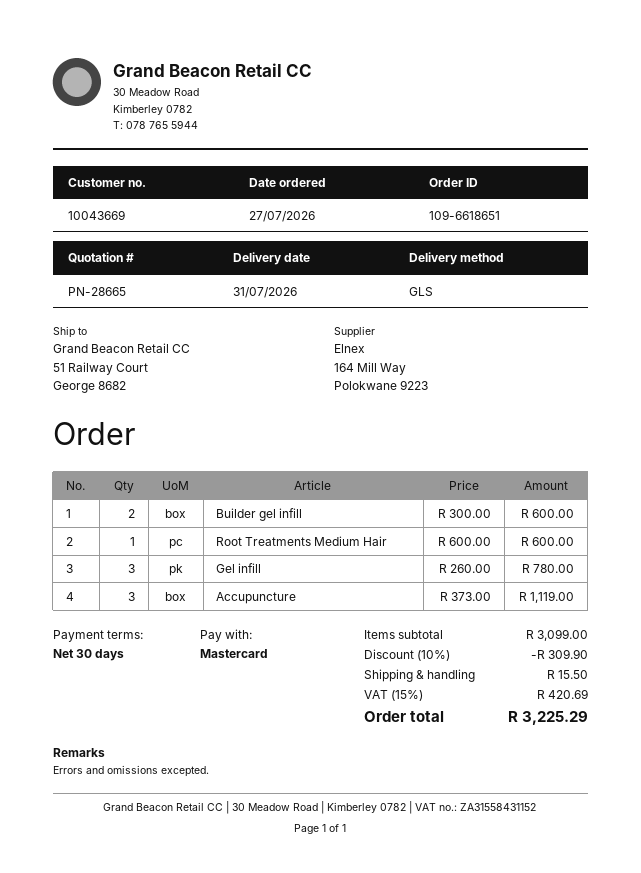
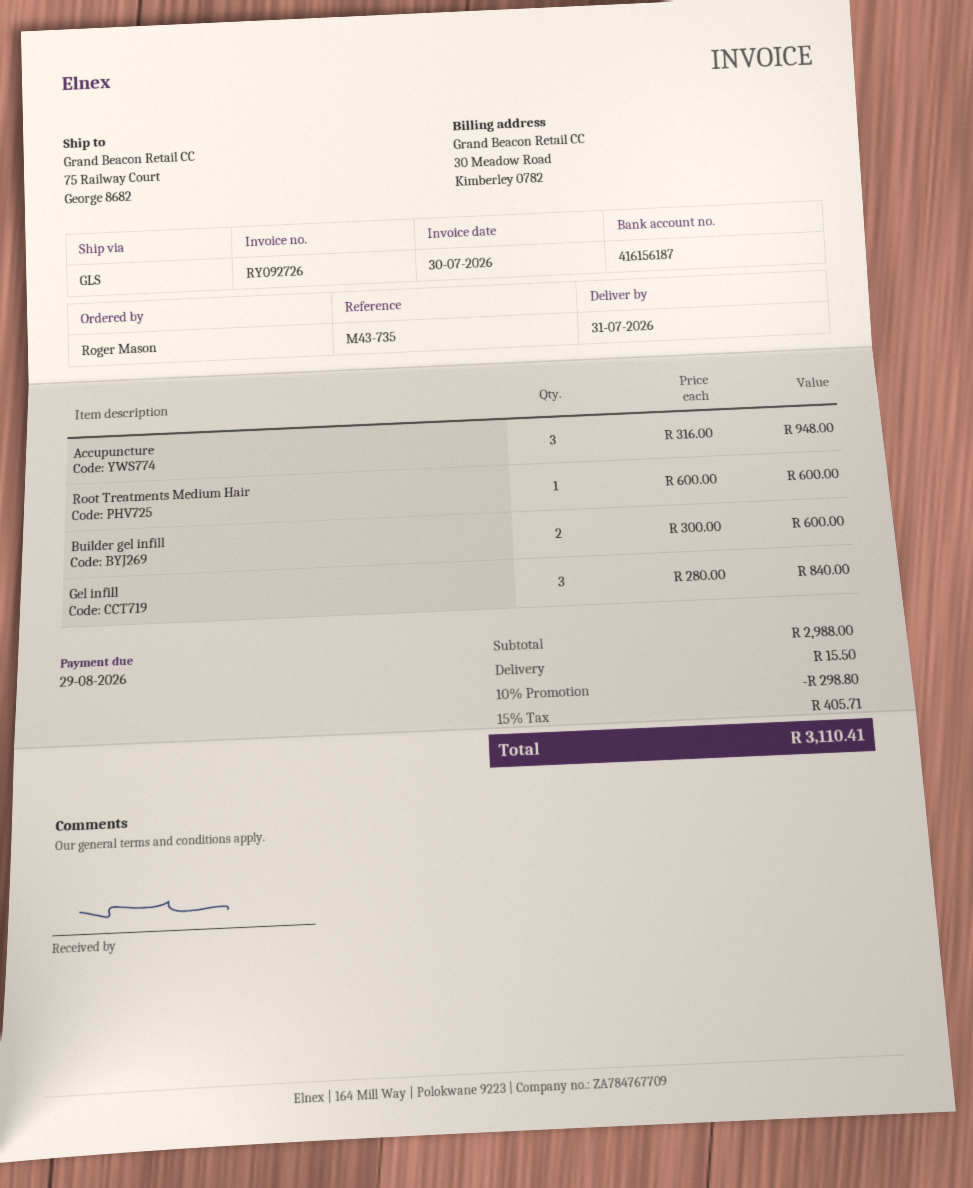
ship to: 51 Railway Court, George 8682 -> 75 Railway Court, George 8682
Gel infill: 3 x 260.00 = 780.00 -> 3 x 280.00 = 840.00
Accupuncture: 3 x 373.00 = 1119.00 -> 3 x 316.00 = 948.00
subtotal: 3099.00 -> 2988.00
discount: 10% = 309.90 -> 10% = 298.80
tax: 15% = 420.69 -> 15% = 405.71
total: 3225.29 -> 3110.41

